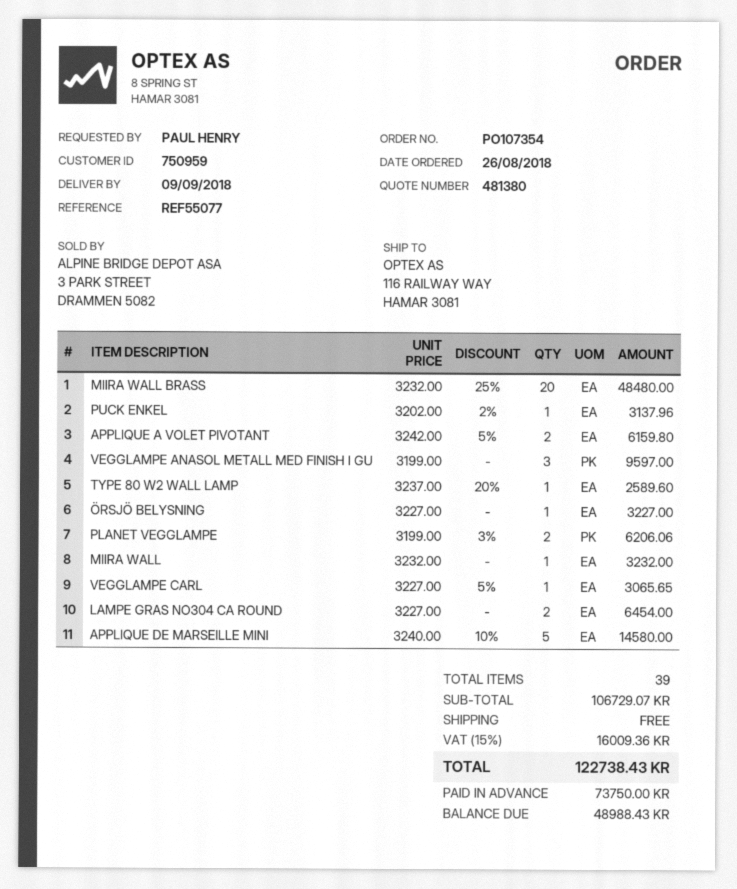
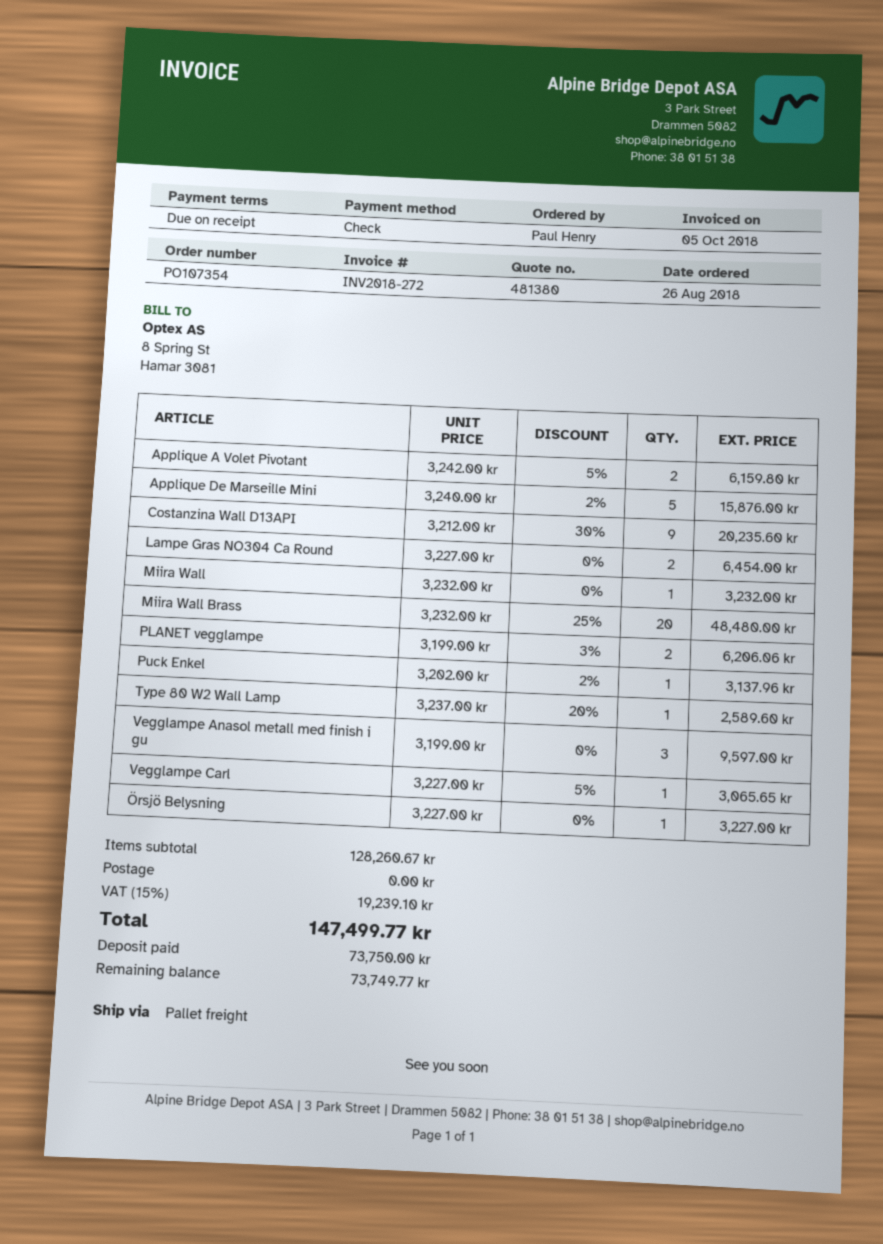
APPLIQUE DE MARSEILLE MINI: 5 x 3240.00 - 10% = 14580.00 -> 5 x 3240.00 - 2% = 15876.00
Costanzina Wall D13API: none -> 9 x 3212.00 - 30% = 20235.60
subtotal: 106729.07 -> 128260.67
tax: 15% = 16009.36 -> 15% = 19239.10
total: 122738.43 -> 147499.77
balance: 48988.43 -> 73749.77

